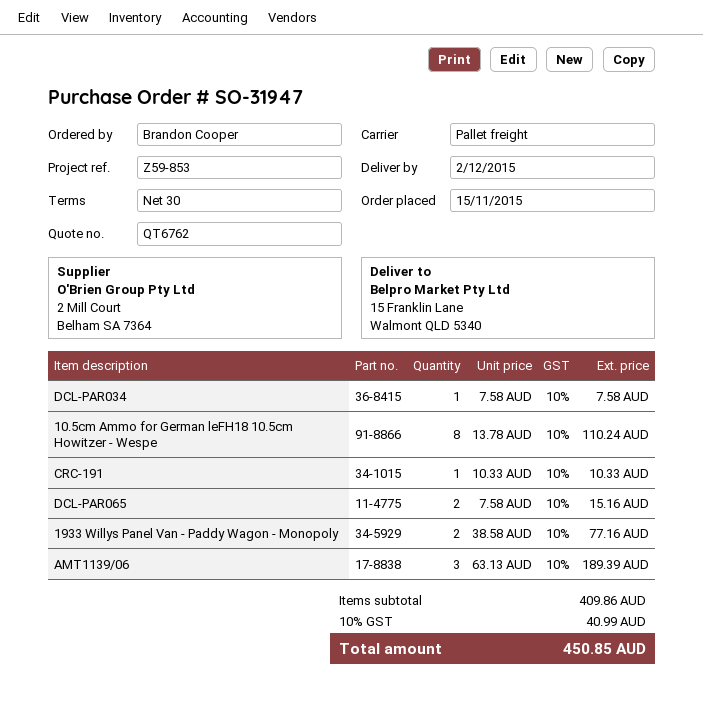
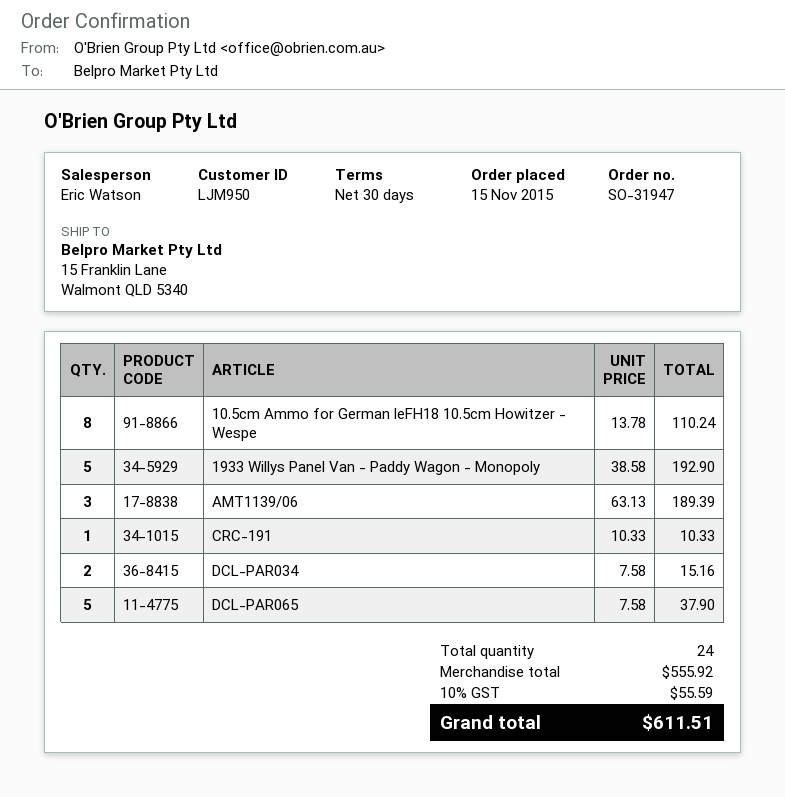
DCL-PAR034: 1 x 7.58 = 7.58 -> 2 x 7.58 = 15.16
DCL-PAR065: 2 x 7.58 = 15.16 -> 5 x 7.58 = 37.90
1933 Willys Panel Van - Paddy Wagon - Monopoly: 2 x 38.58 = 77.16 -> 5 x 38.58 = 192.90
subtotal: 409.86 -> 555.92
tax: 10% = 40.99 -> 10% = 55.59
total: 450.85 -> 611.51

